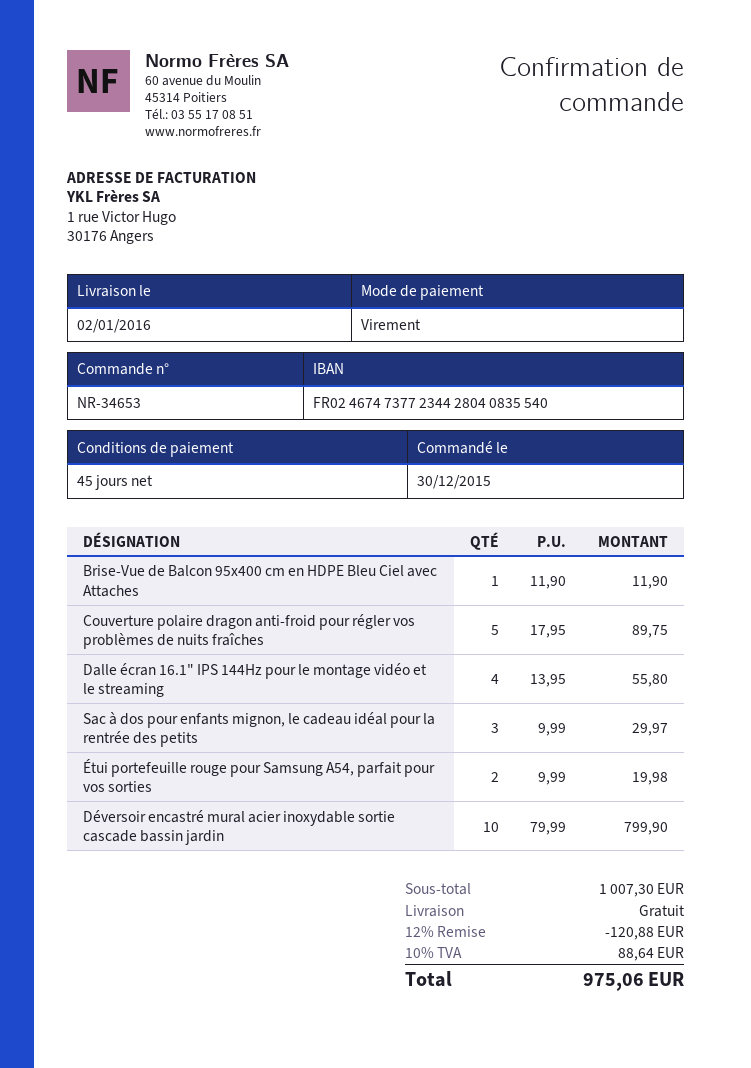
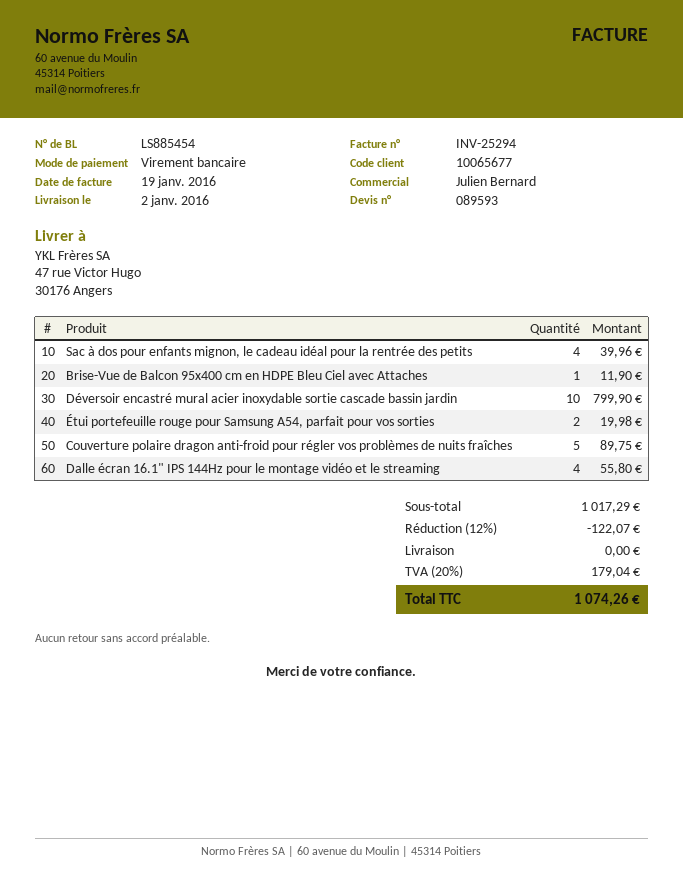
Sac à dos pour enfants mignon, le cadeau idéal pour la rentrée des petits: 3 for 29.97 -> 4 for 39.96
subtotal: 1007.30 -> 1017.29
discount: 12% = 120.88 -> 12% = 122.07
tax: 10% = 88.64 -> 20% = 179.04
total: 975.06 -> 1074.26

